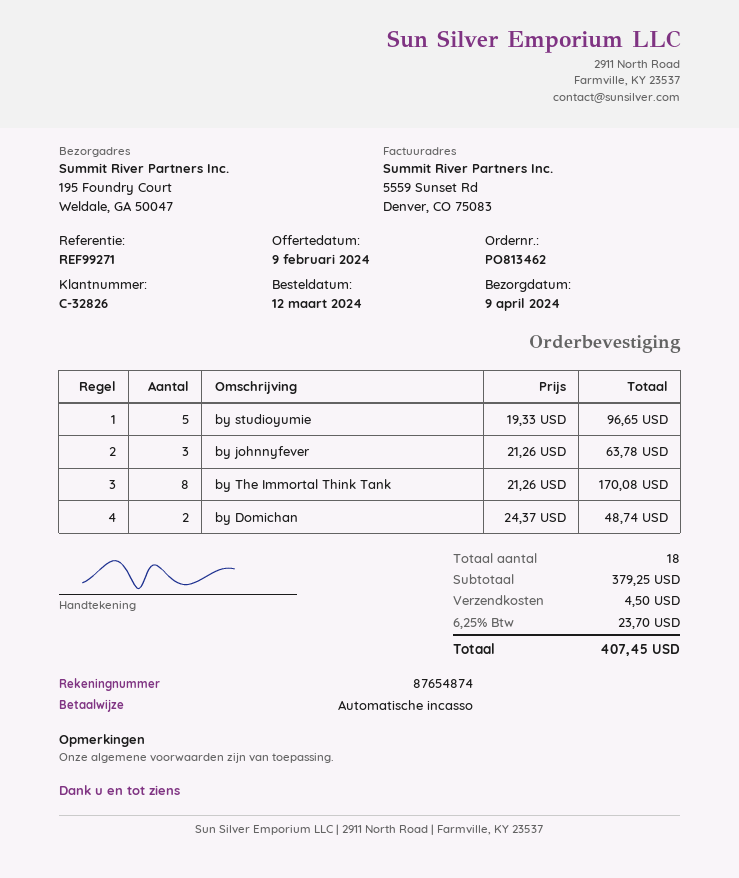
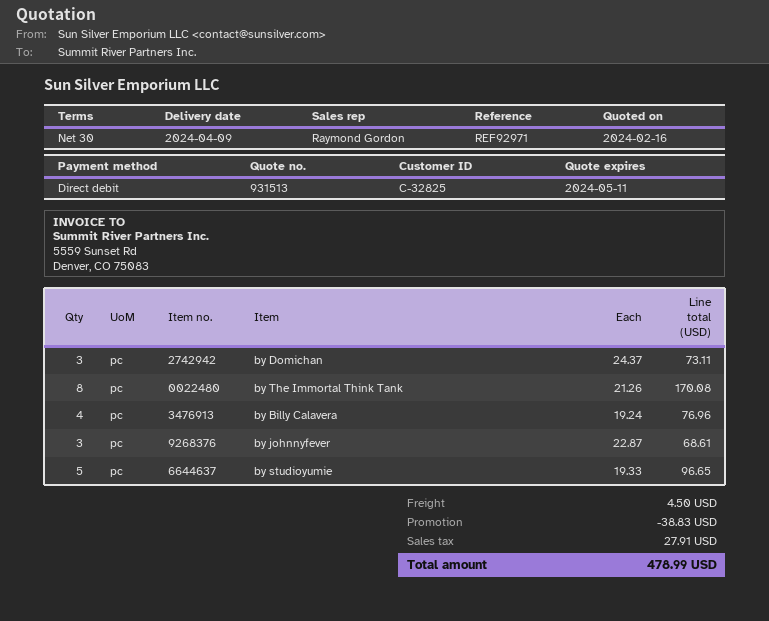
quote date: 2024-02-09 -> 2024-02-16
customer number: C-32826 -> C-32825
reference: REF99271 -> REF92971
by johnnyfever: 3 x 21.26 = 63.78 -> 3 x 22.87 = 68.61
by Domichan: 2 x 24.37 = 48.74 -> 3 x 24.37 = 73.11
by Billy Calavera: none -> 4 x 19.24 = 76.96
discount: none -> 38.83
tax: 23.70 -> 27.91
total: 407.45 -> 478.99

